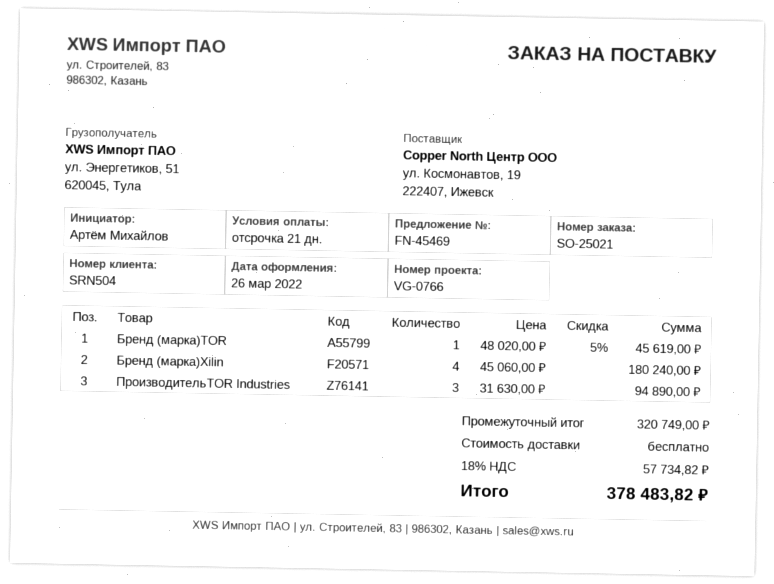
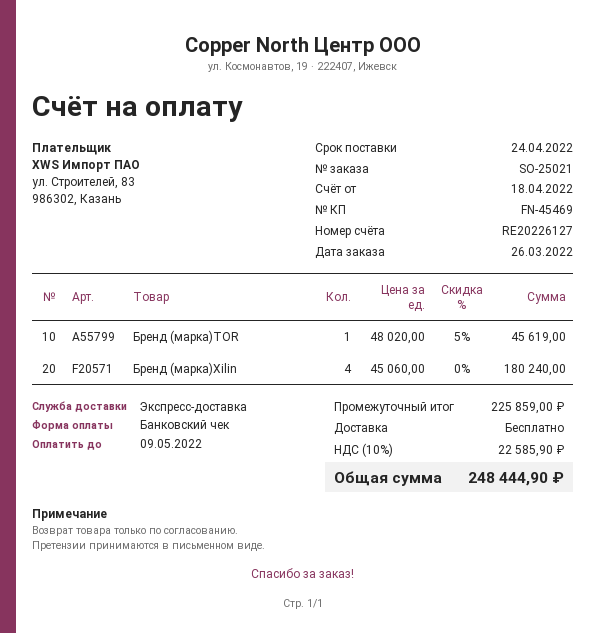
ПроизводительTOR Industries: 3 x 31630.00 = 94890.00 -> none
subtotal: 320749.00 -> 225859.00
tax: 18% = 57734.82 -> 10% = 22585.90
total: 378483.82 -> 248444.90

